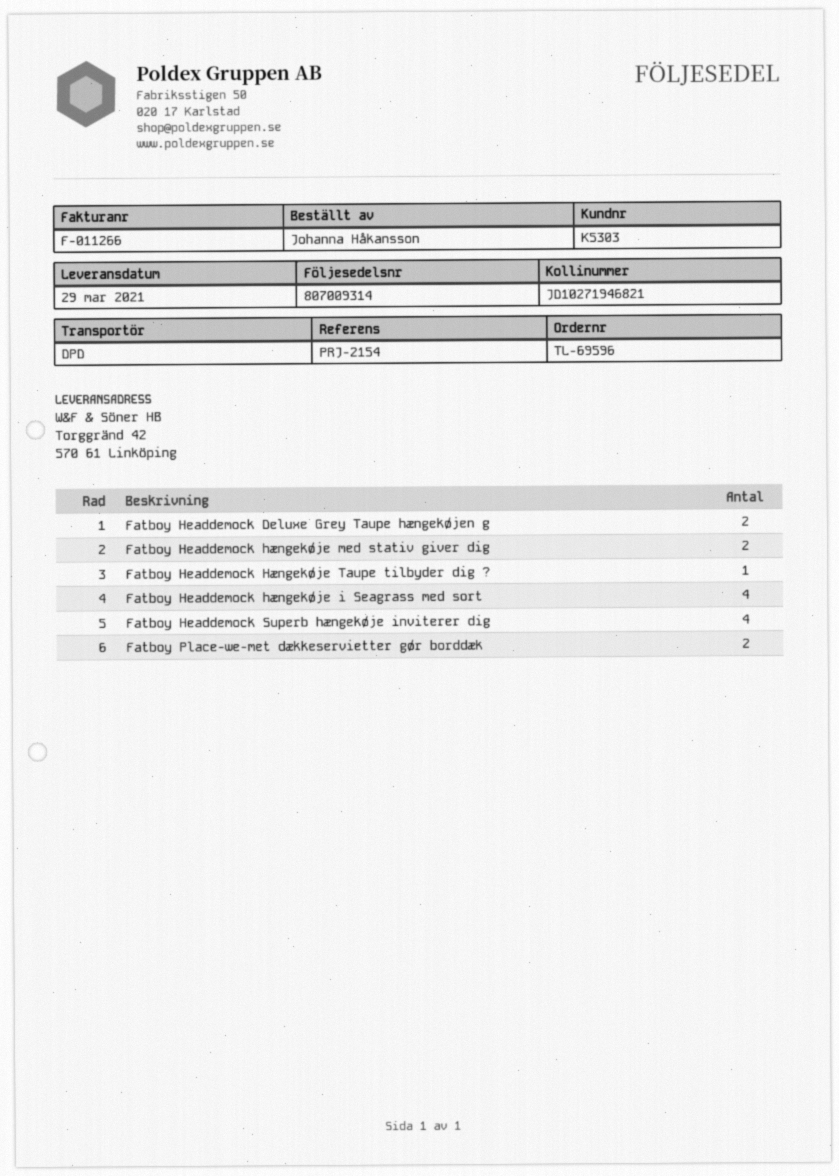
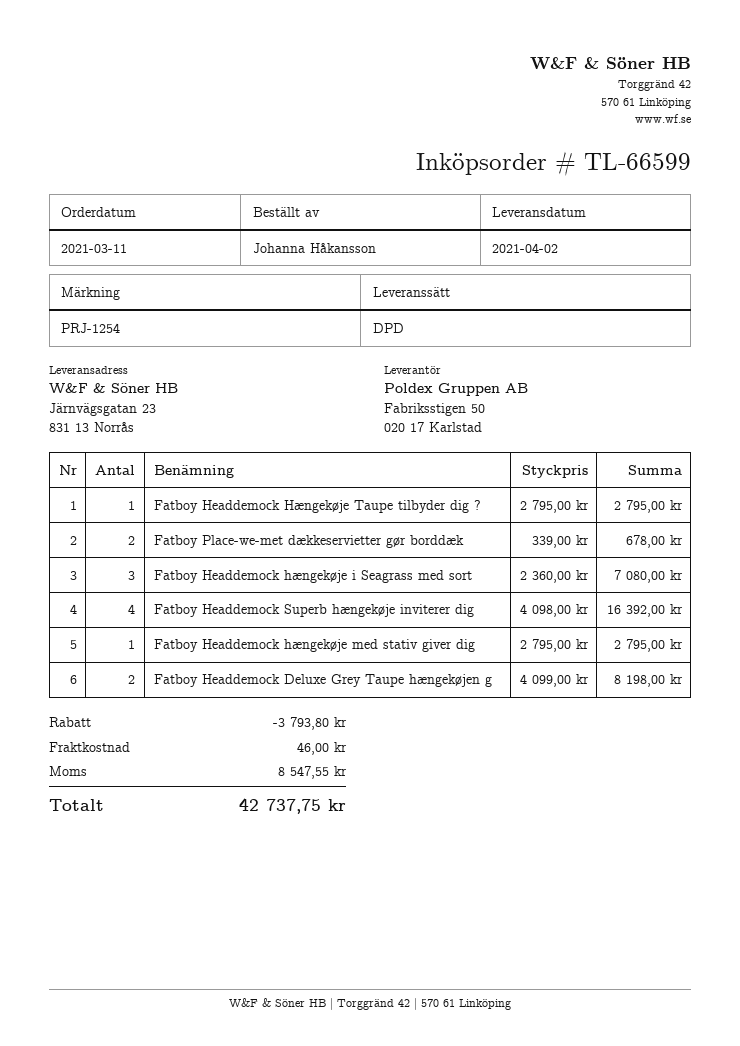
order number: TL-69596 -> TL-66599
delivery date: 2021-03-29 -> 2021-04-02
reference: PRJ-2154 -> PRJ-1254
ship to: Torggränd 42, 570 61 Linköping -> Järnvägsgatan 23, 831 13 Norrås
Fatboy Headdemock hængekøje med stativ giver dig: 2 -> 1
Fatboy Headdemock hængekøje i Seagrass med sort: 4 -> 3

